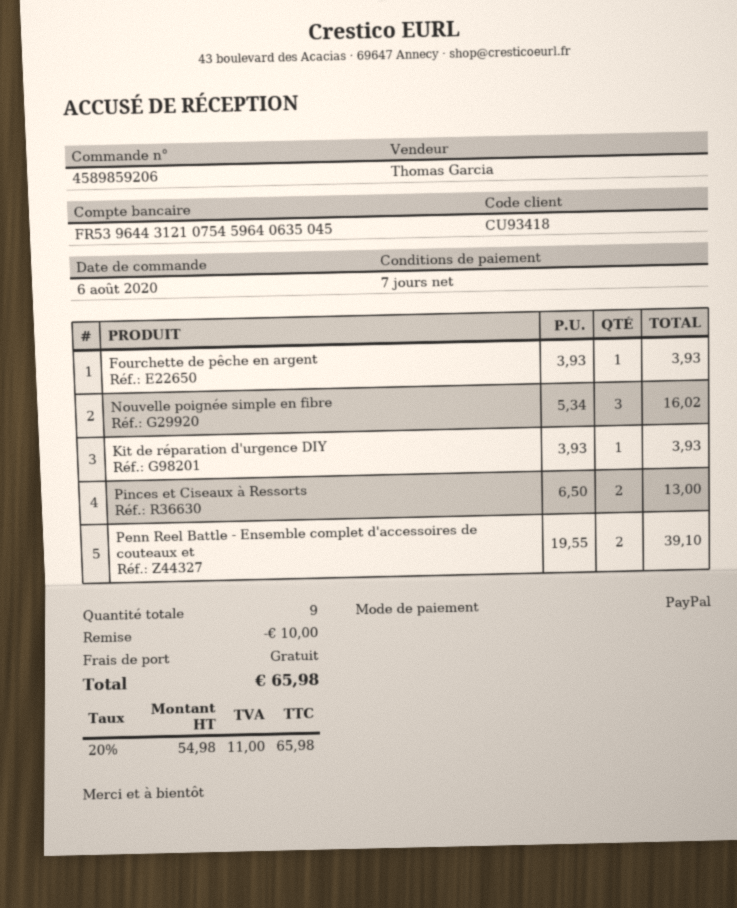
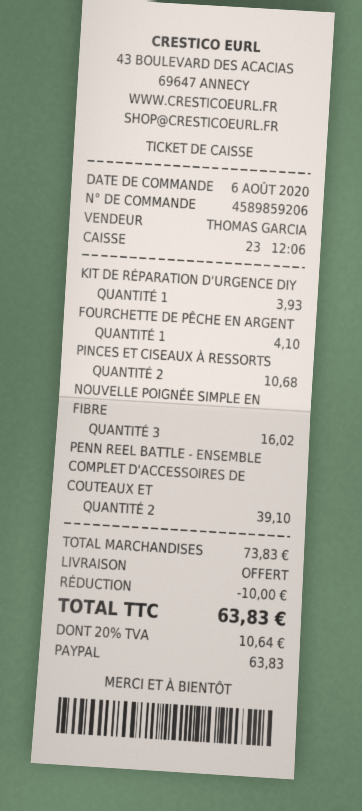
Fourchette de pêche en argent: 1 for 3.93 -> 1 for 4.10
Pinces et Ciseaux à Ressorts: 2 for 13.00 -> 2 for 10.68
tax: 20% = 11.00 -> 20% = 10.64
total: 65.98 -> 63.83

